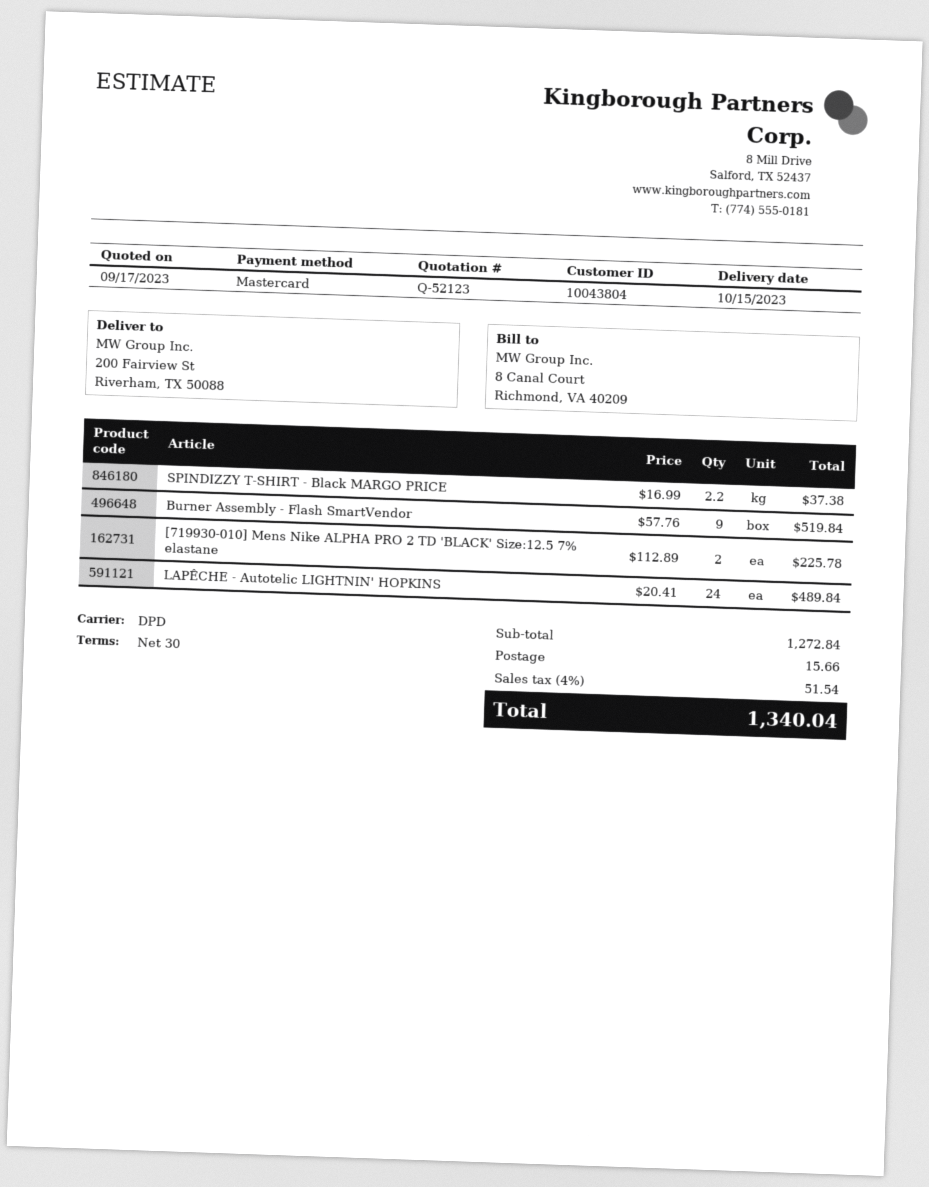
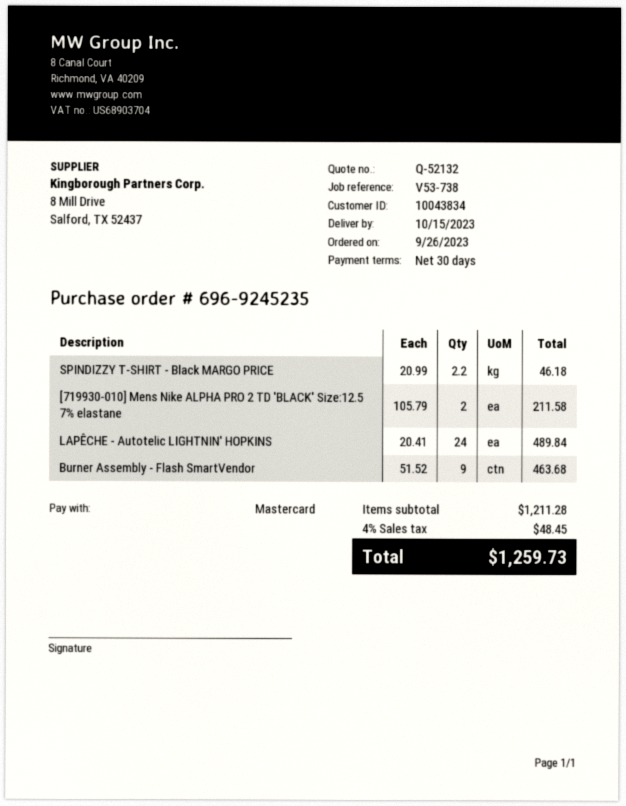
quote number: Q-52123 -> Q-52132
customer number: 10043804 -> 10043834
SPINDIZZY T-SHIRT - Black MARGO PRICE: 2.2 x 16.99 = 37.38 -> 2.2 x 20.99 = 46.18
Burner Assembly - Flash SmartVendor: 9 x 57.76 = 519.84 -> 9 x 51.52 = 463.68
[719930-010] Mens Nike ALPHA PRO 2 TD 'BLACK' Size:12.5 7% elastane: 2 x 112.89 = 225.78 -> 2 x 105.79 = 211.58
subtotal: 1272.84 -> 1211.28
shipping: 15.66 -> none
tax: 4% = 51.54 -> 4% = 48.45
total: 1340.04 -> 1259.73

